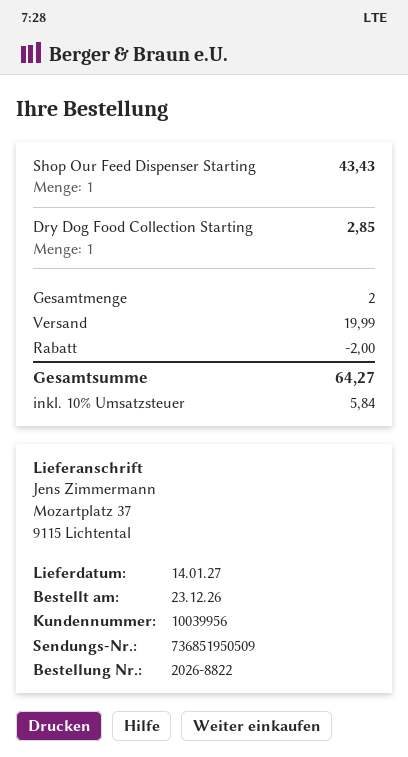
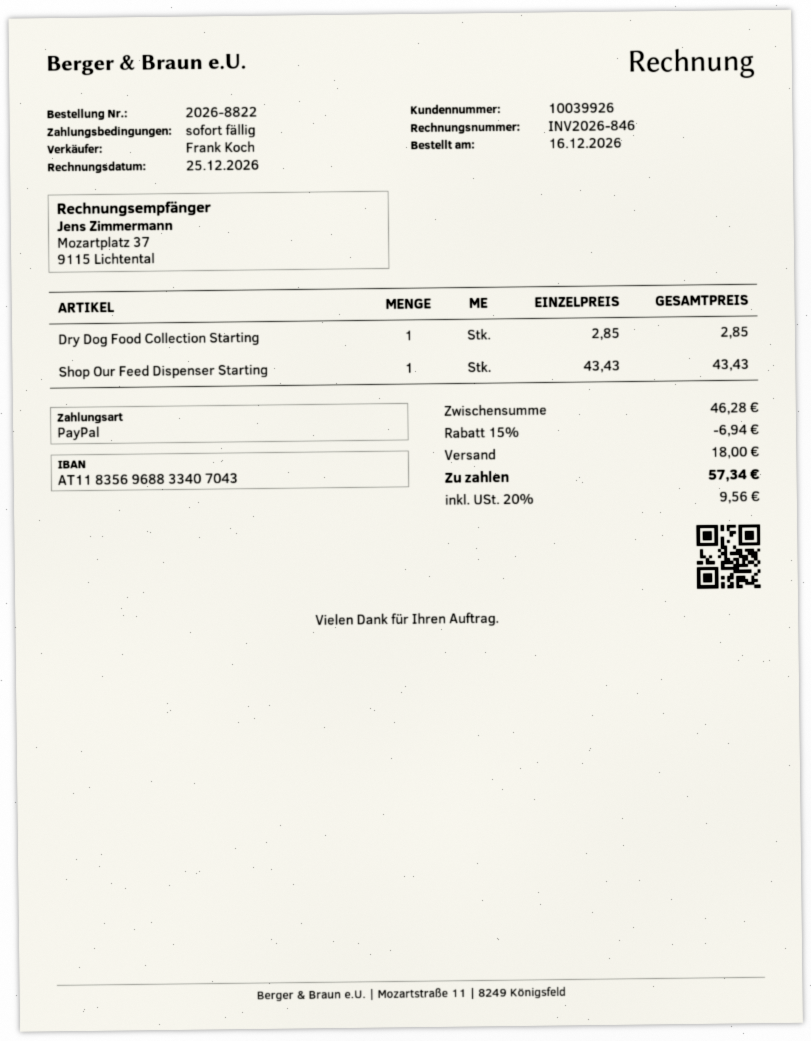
order date: 2026-12-23 -> 2026-12-16
customer number: 10039956 -> 10039926
discount: 2.00 -> 6.94
shipping: 19.99 -> 18.00
tax: 10% = 5.84 -> 20% = 9.56
total: 64.27 -> 57.34

